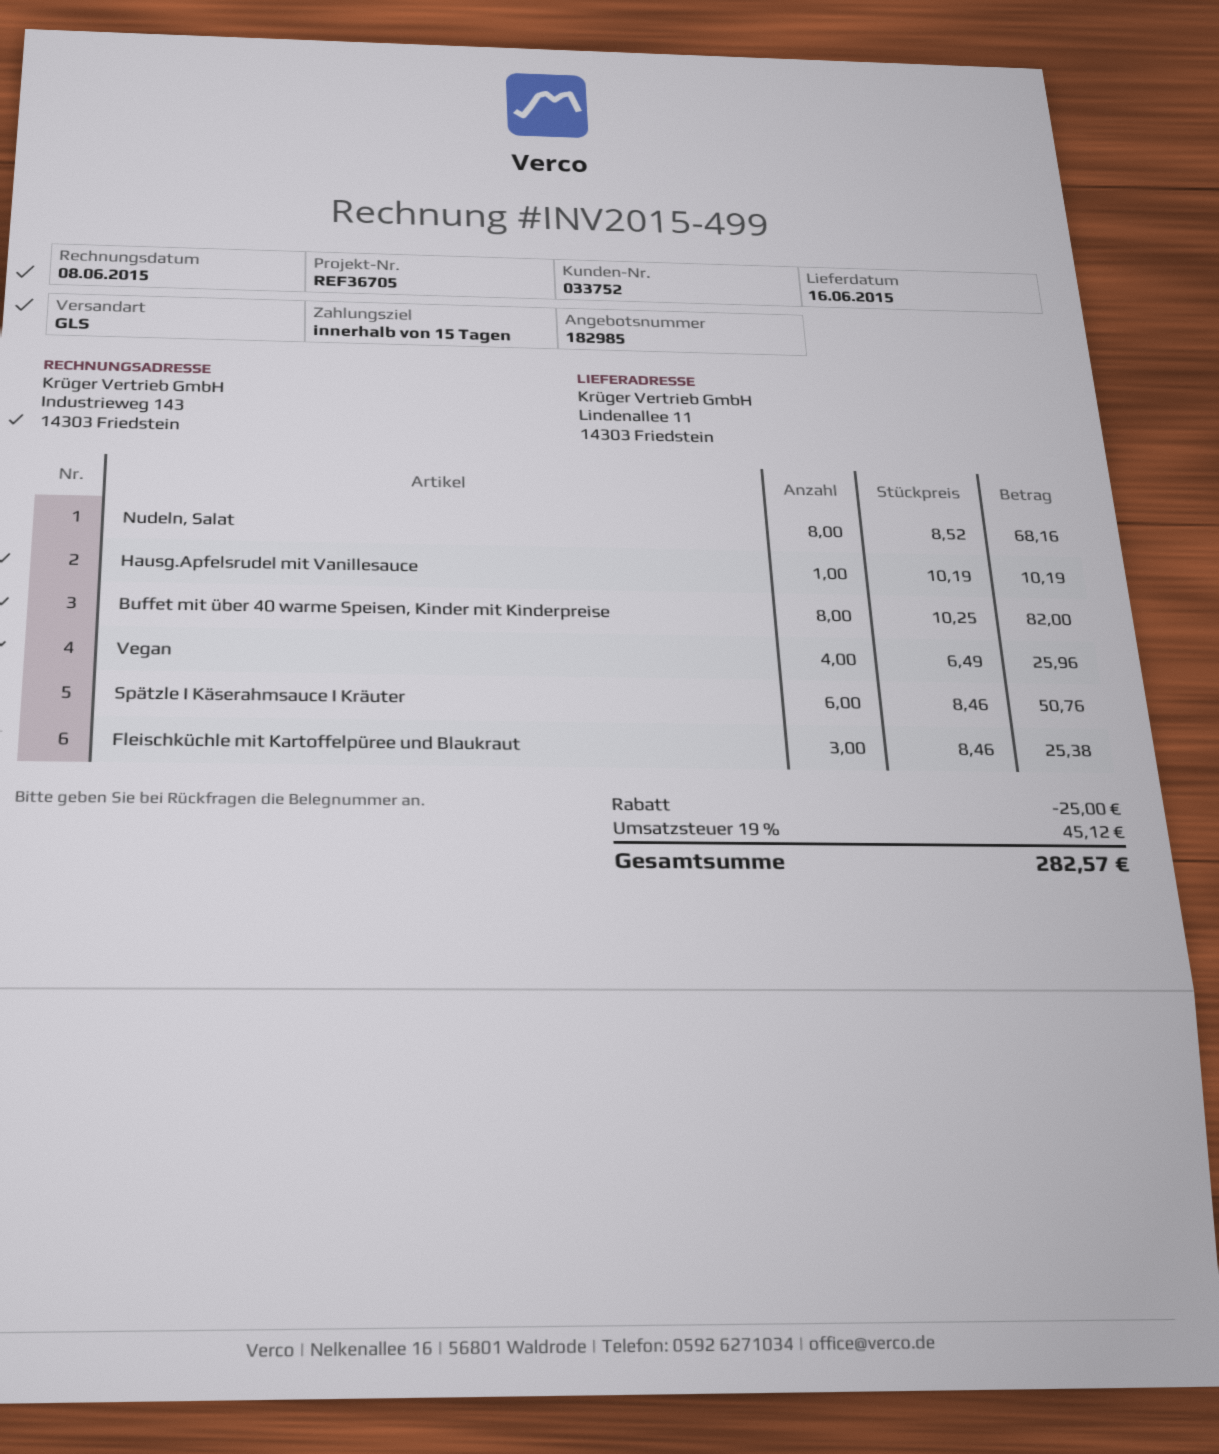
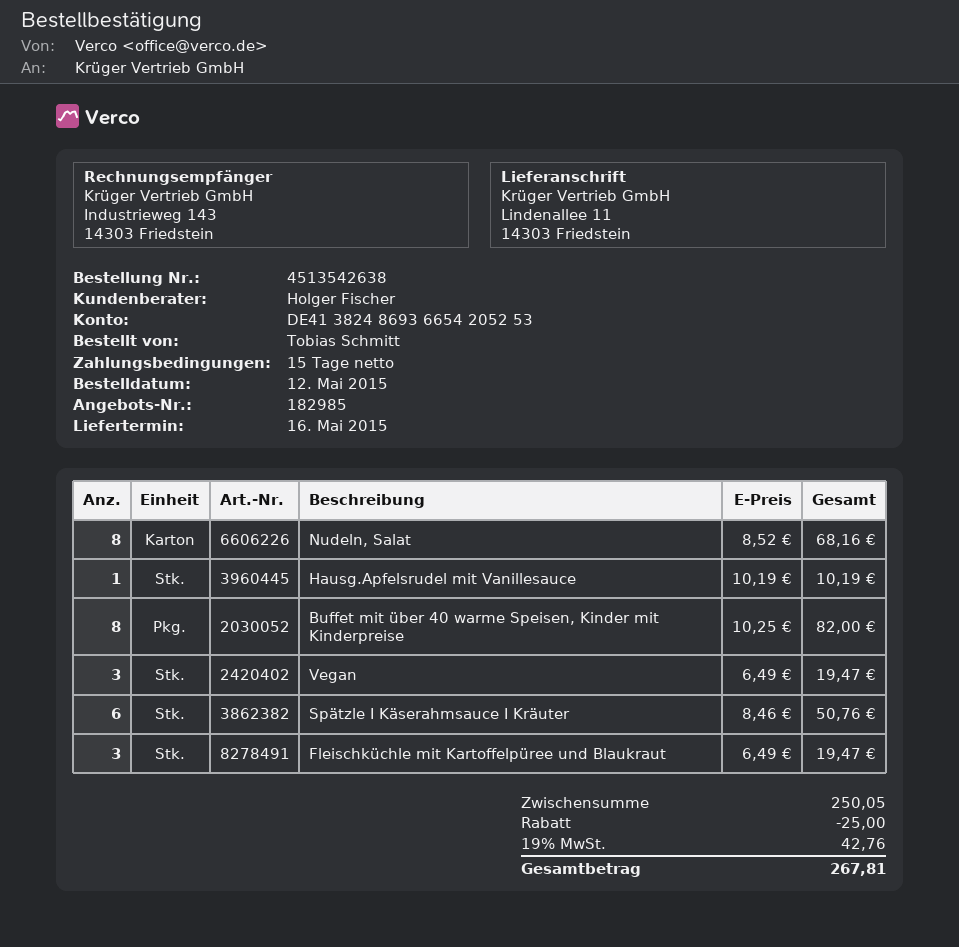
delivery date: 2015-06-16 -> 2015-05-16
Vegan: 4 x 6.49 = 25.96 -> 3 x 6.49 = 19.47
Fleischküchle mit Kartoffelpüree und Blaukraut: 3 x 8.46 = 25.38 -> 3 x 6.49 = 19.47
tax: 19% = 45.12 -> 19% = 42.76
total: 282.57 -> 267.81

